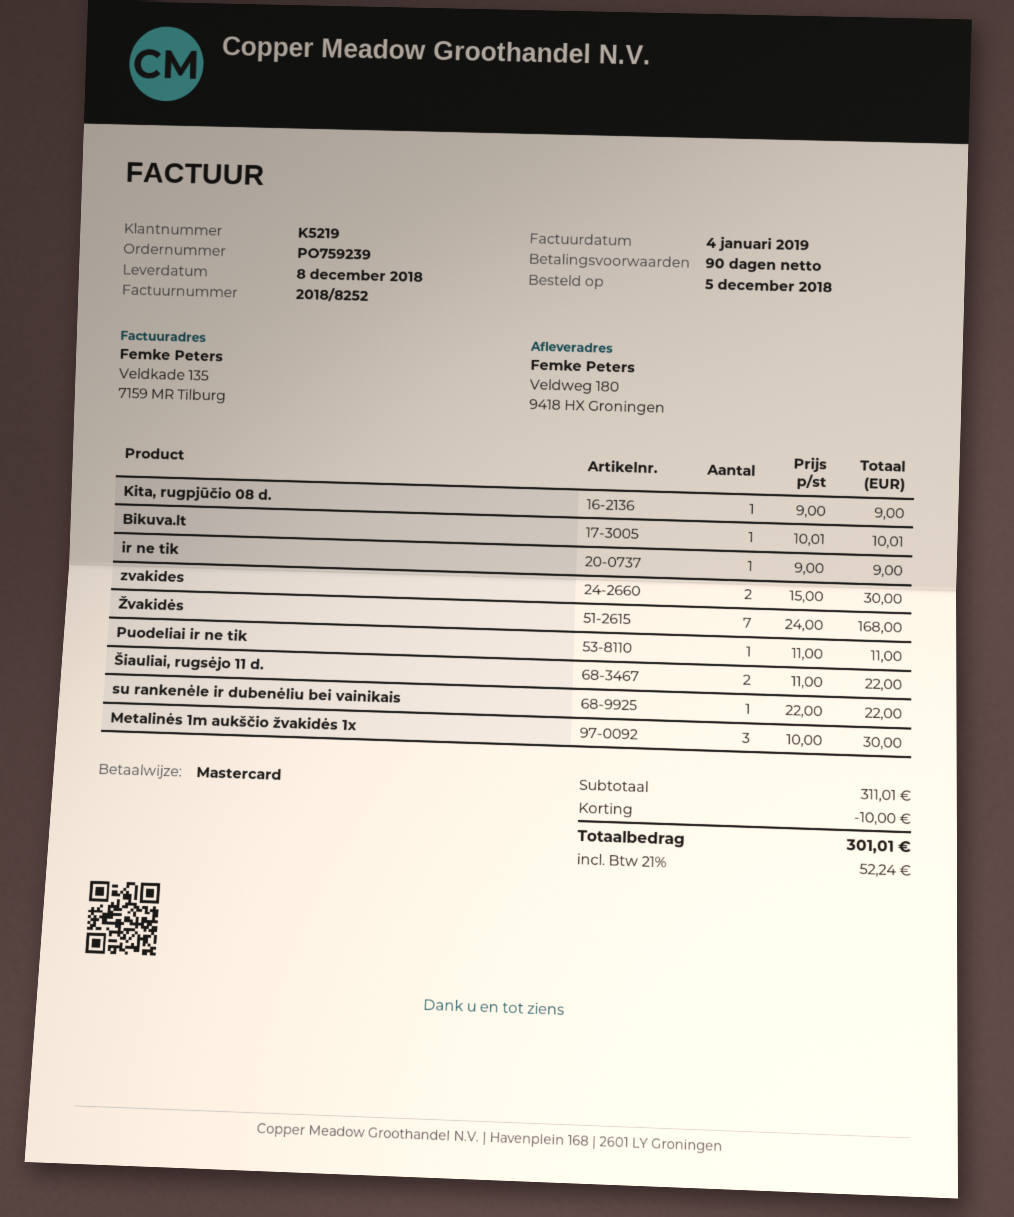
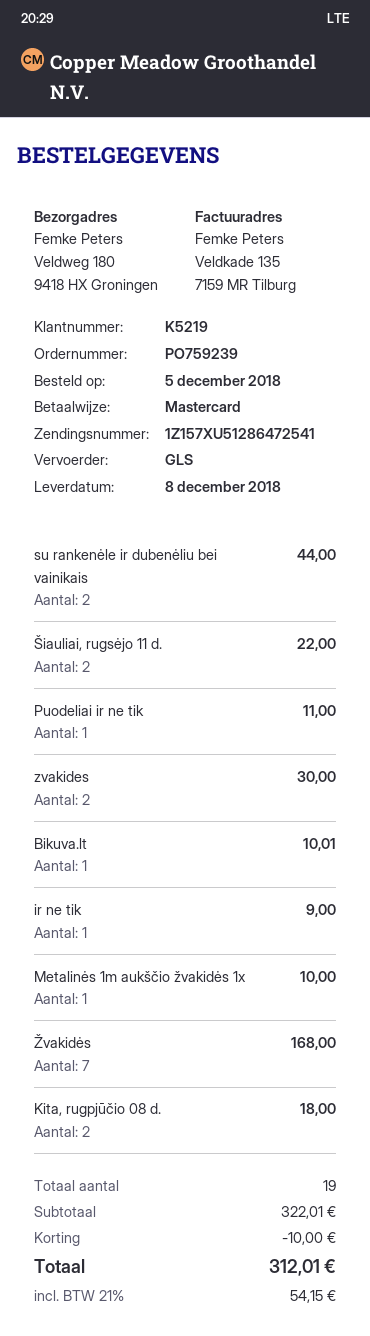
Kita, rugpjūčio 08 d.: 1 for 9.00 -> 2 for 18.00
su rankenėle ir dubenėliu bei vainikais: 1 for 22.00 -> 2 for 44.00
Metalinės 1m aukščio žvakidės 1x: 3 for 30.00 -> 1 for 10.00
subtotal: 311.01 -> 322.01
tax: 21% = 52.24 -> 21% = 54.15
total: 301.01 -> 312.01

